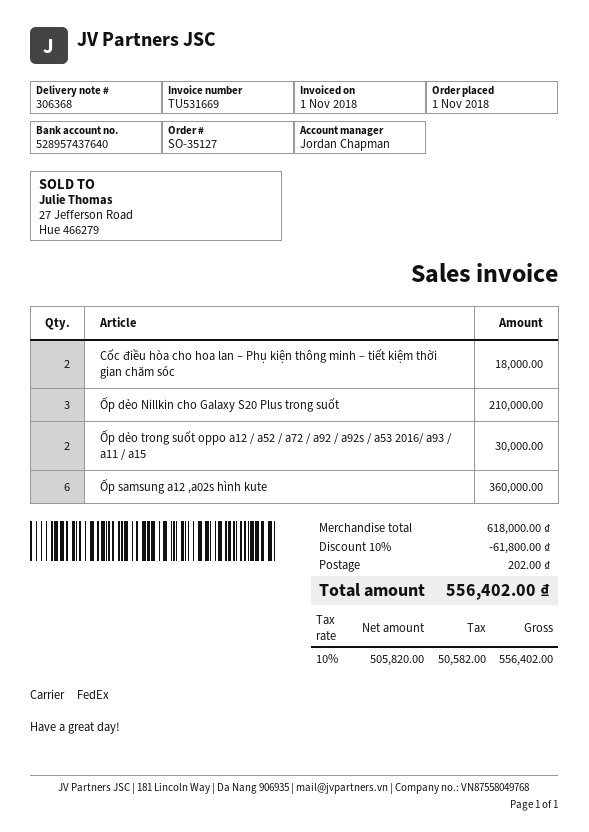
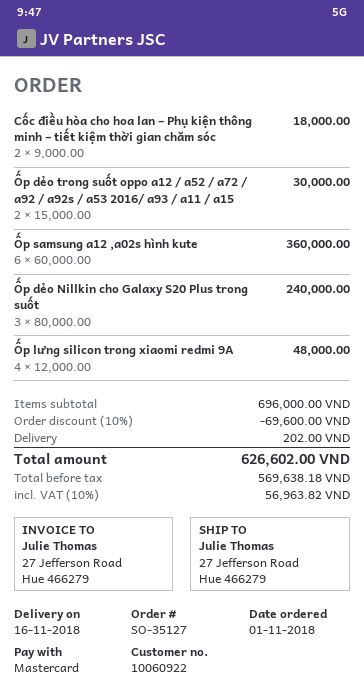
Ốp dẻo Nillkin cho Galaxy S20 Plus trong suốt: 3 for 210000.00 -> 3 for 240000.00
Ốp lưng silicon trong xiaomi redmi 9A: none -> 4 for 48000.00
subtotal: 618000.00 -> 696000.00
discount: 10% = 61800.00 -> 10% = 69600.00
net: 505820.00 -> 569638.18
tax: 10% = 50582.00 -> 10% = 56963.82
total: 556402.00 -> 626602.00

